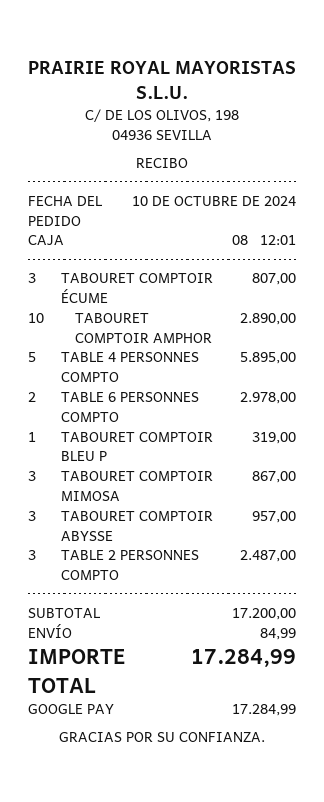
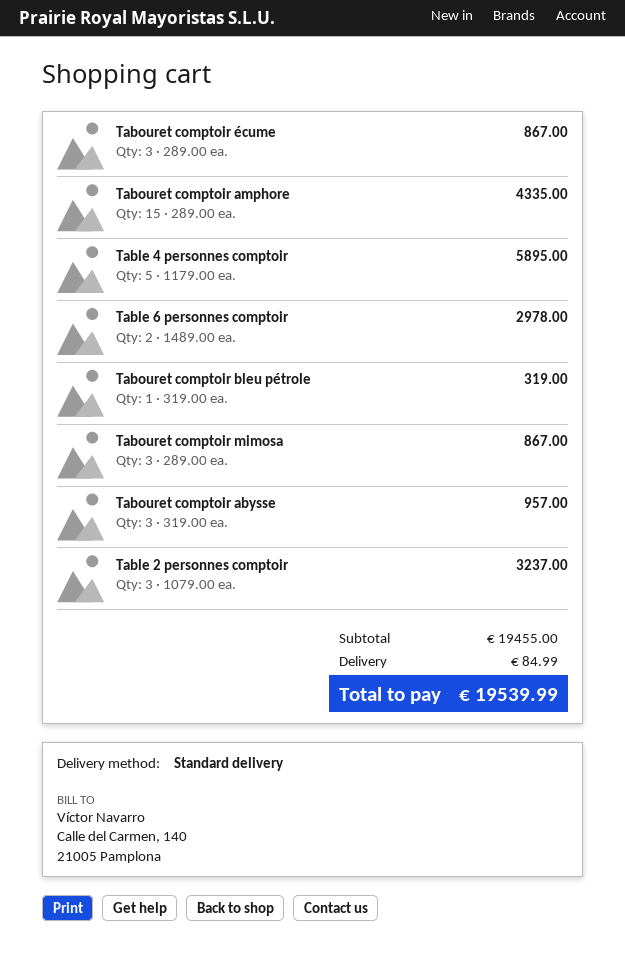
TABOURET COMPTOIR ÉCUME: 3 for 807.00 -> 3 for 867.00
TABOURET COMPTOIR AMPHOR: 10 for 2890.00 -> 15 for 4335.00
TABLE 2 PERSONNES COMPTO: 3 for 2487.00 -> 3 for 3237.00
subtotal: 17200.00 -> 19455.00
total: 17284.99 -> 19539.99

